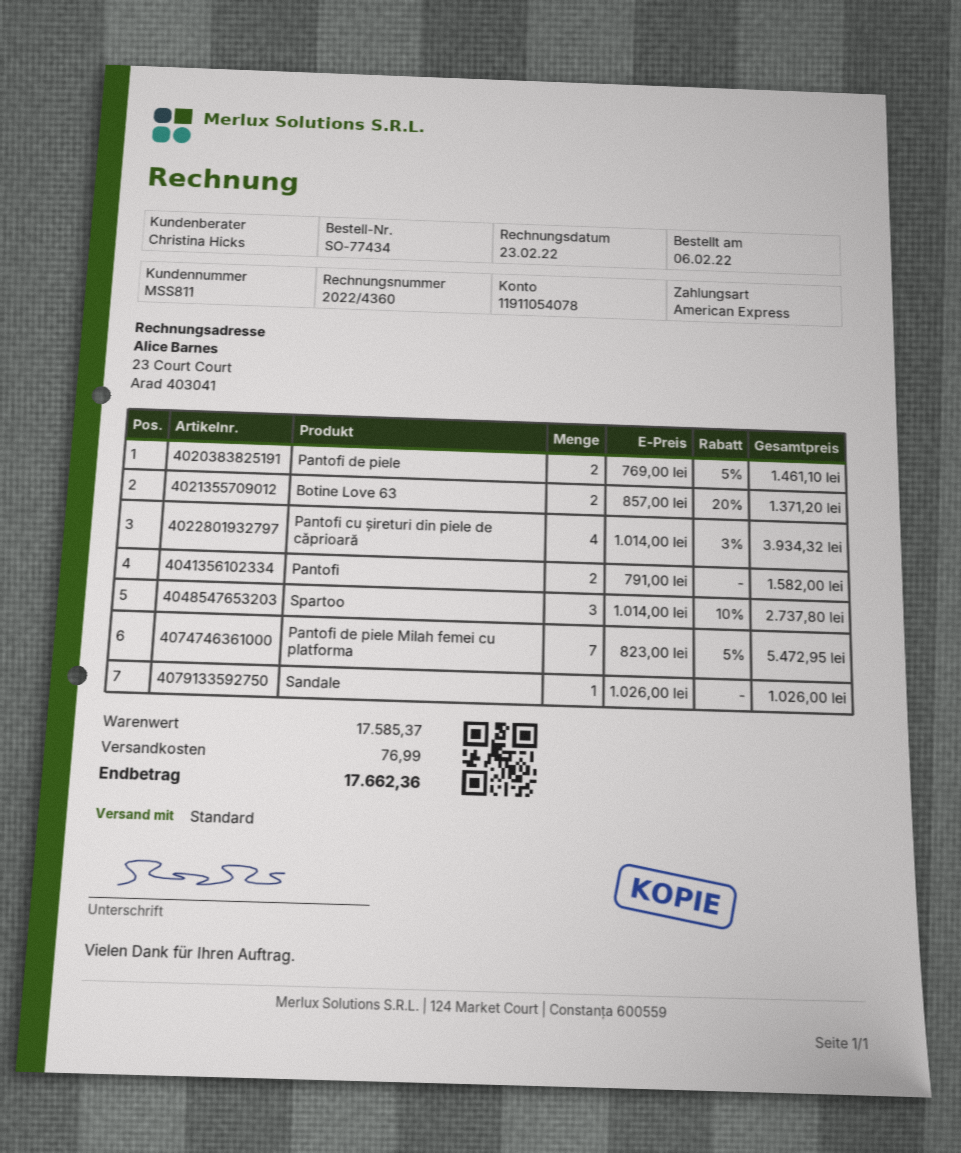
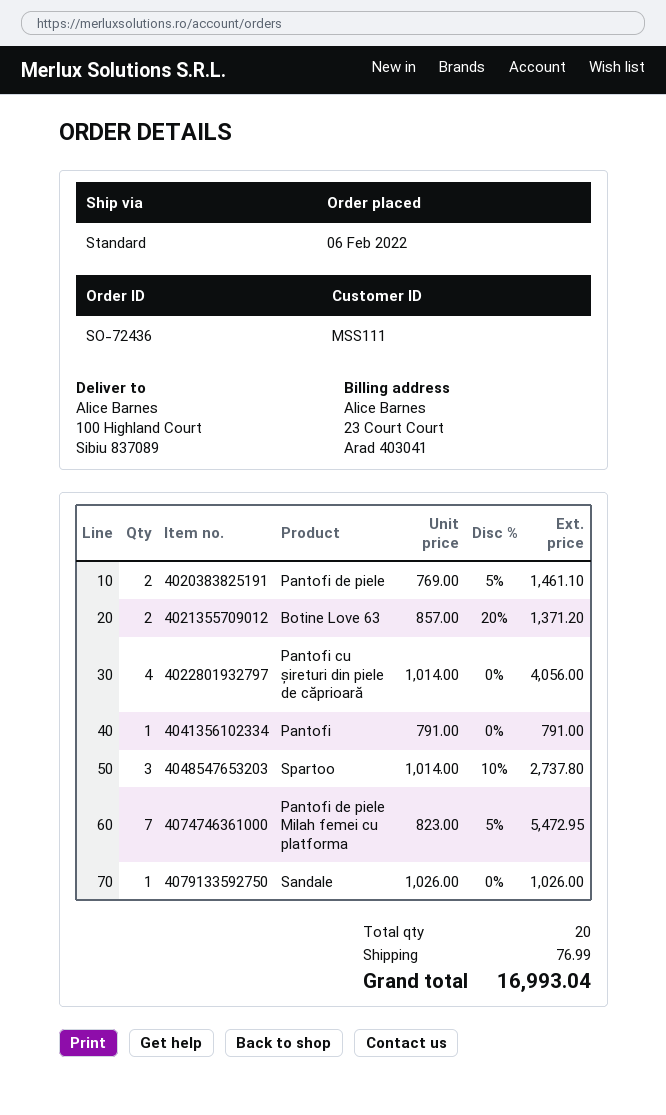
order number: SO-77434 -> SO-72436
customer number: MSS811 -> MSS111
Pantofi cu șireturi din piele de căprioară: 4 x 1014.00 - 3% = 3934.32 -> 4 x 1014.00 = 4056.00
Pantofi: 2 x 791.00 = 1582.00 -> 1 x 791.00 = 791.00
total: 17662.36 -> 16993.04

